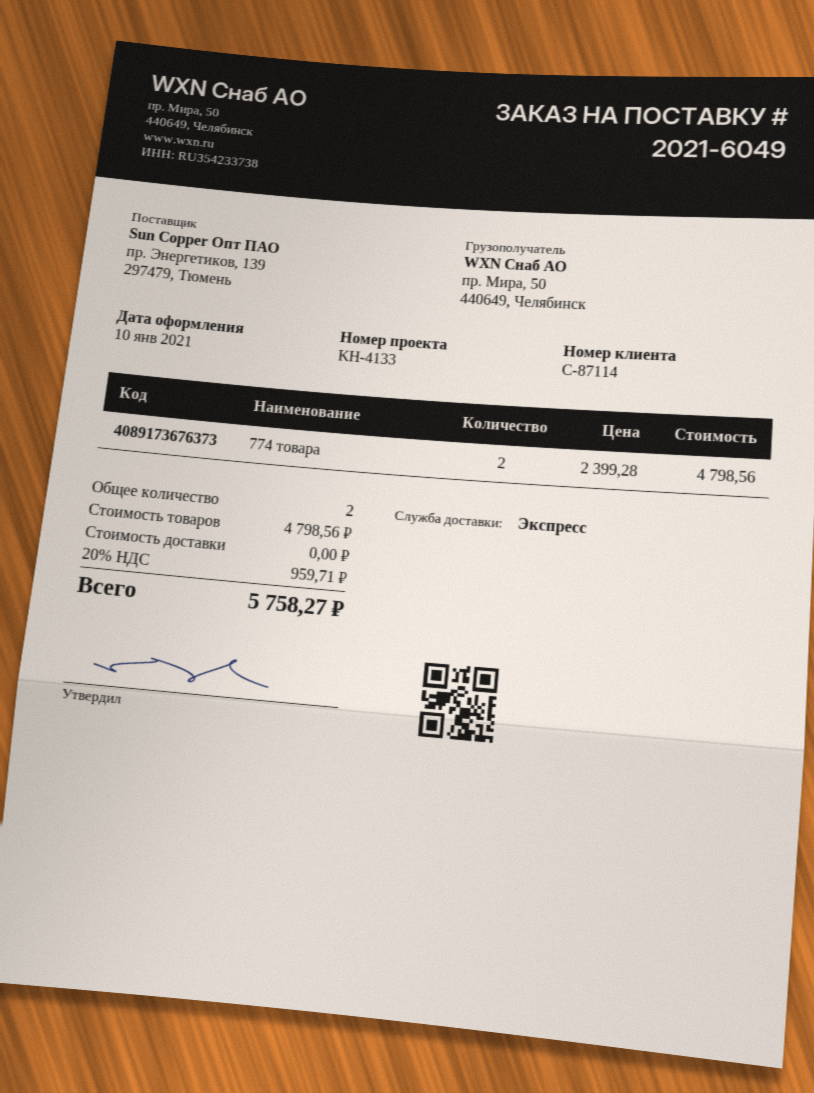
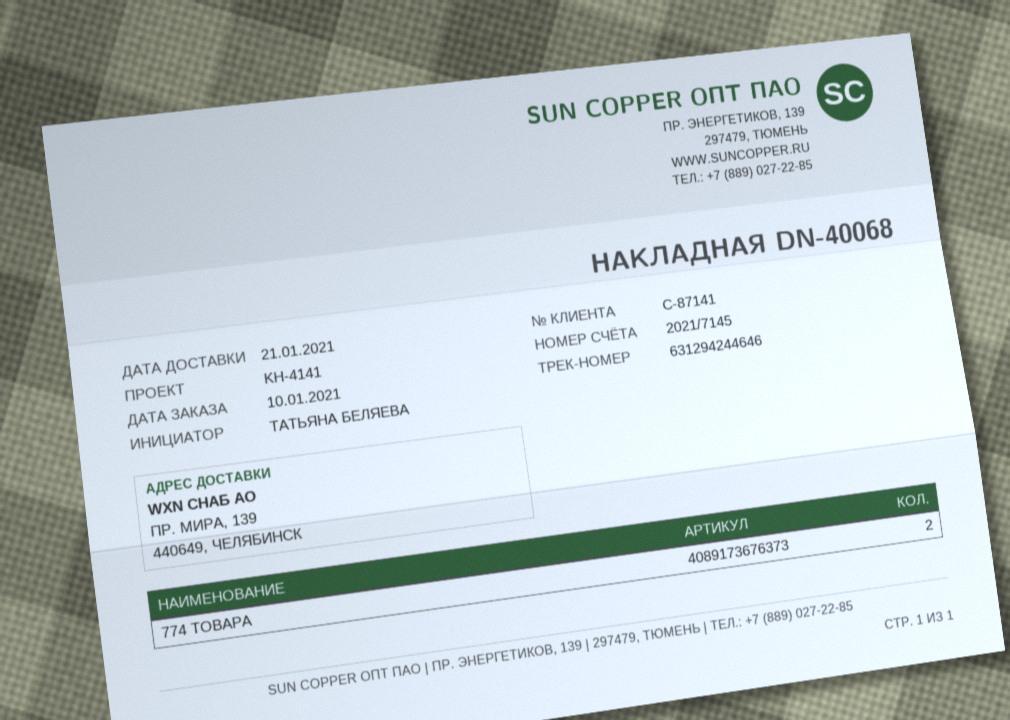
customer number: C-87114 -> C-87141
reference: KH-4133 -> KH-4141
ship to: пр. Мира, 50, 440649, Челябинск -> ПР. МИРА, 139, 440649, ЧЕЛЯБИНСК

